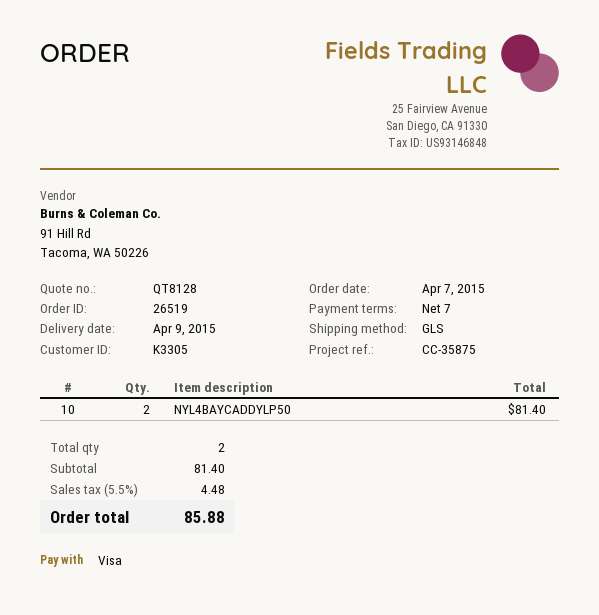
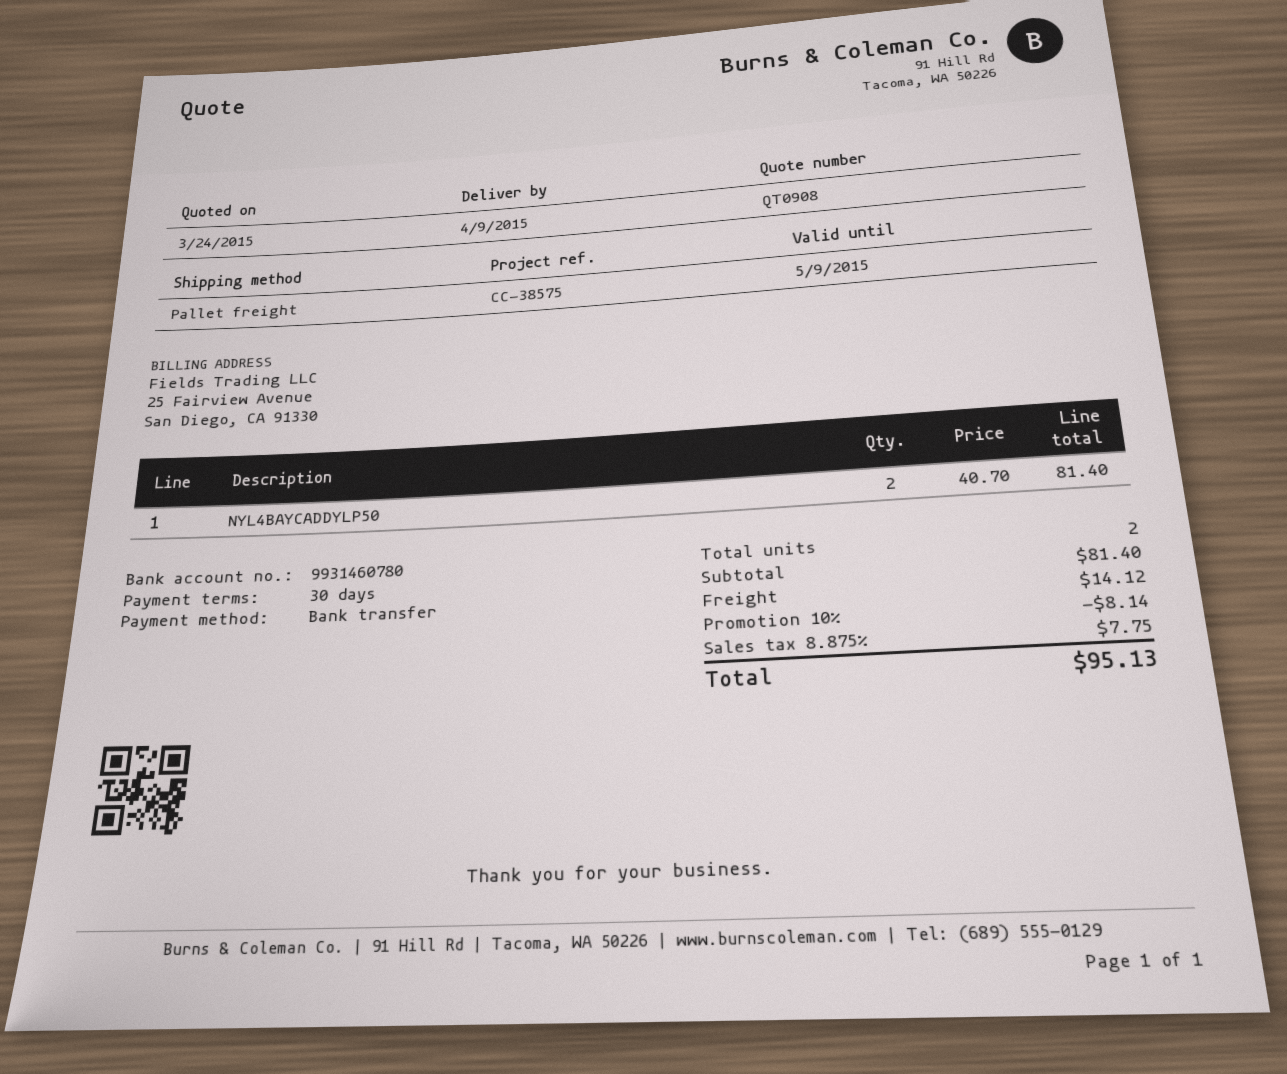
quote number: QT8128 -> QT0908
payment terms: 7 days -> 30 days
reference: CC-35875 -> CC-38575
payment method: Visa -> bank transfer
shipping method: GLS -> pallet freight
discount: none -> 10% = 8.14
shipping: none -> 14.12
tax: 5.5% = 4.48 -> 8.875% = 7.75
total: 85.88 -> 95.13

